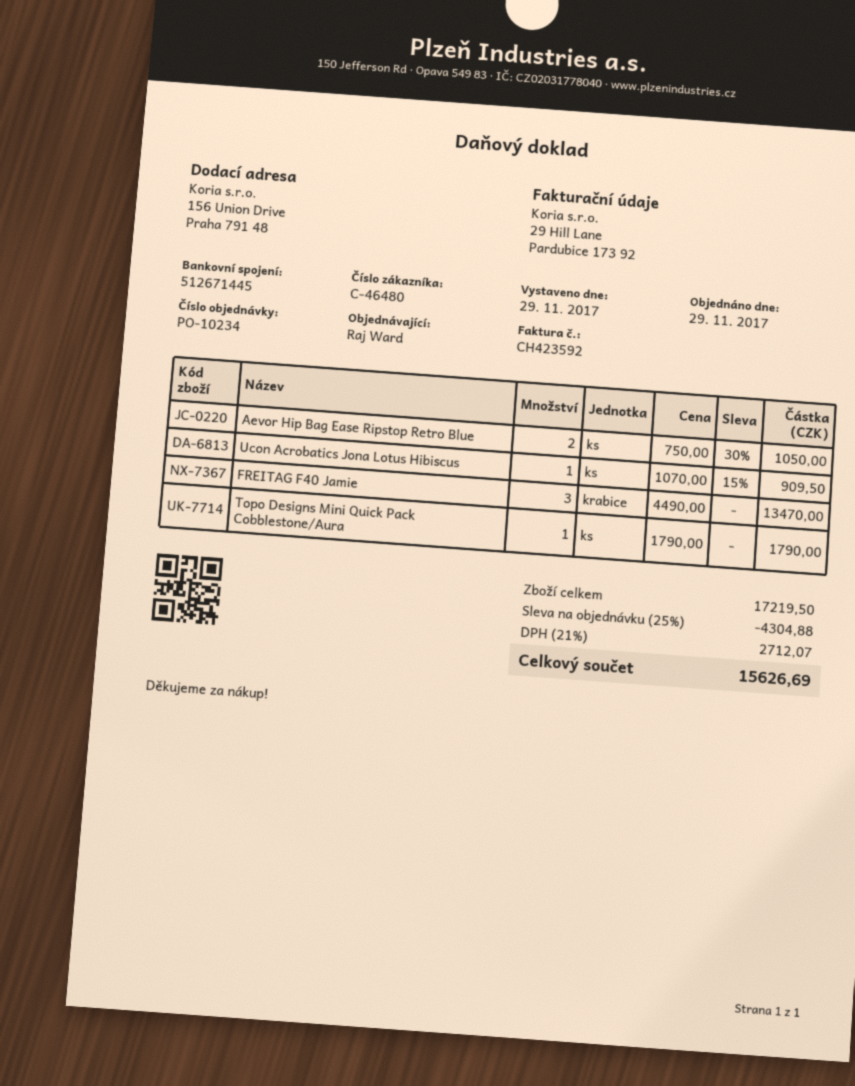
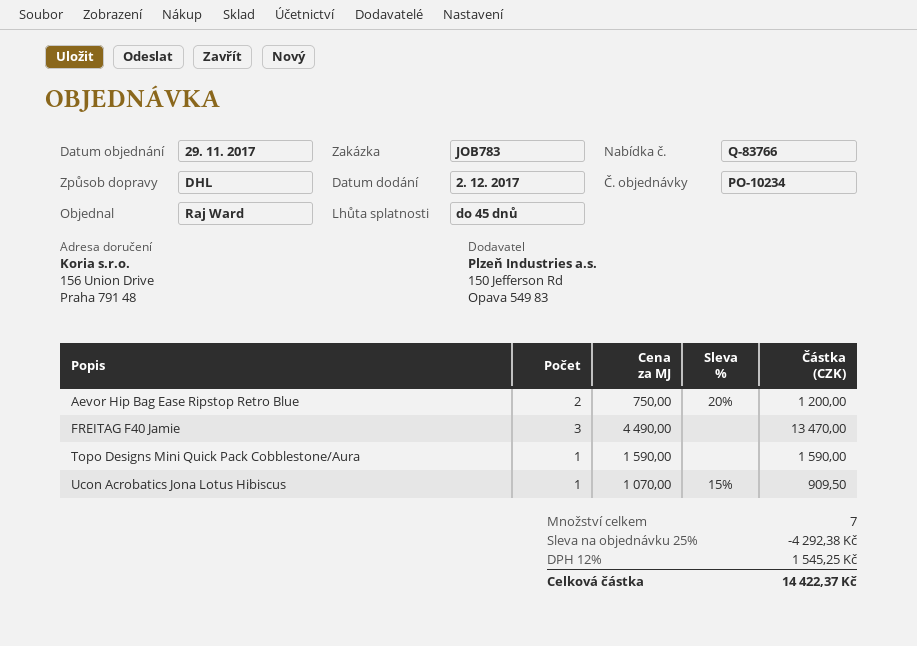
Aevor Hip Bag Ease Ripstop Retro Blue: 2 x 750.00 - 30% = 1050.00 -> 2 x 750.00 - 20% = 1200.00
Topo Designs Mini Quick Pack Cobblestone/Aura: 1 x 1790.00 = 1790.00 -> 1 x 1590.00 = 1590.00
discount: 25% = 4304.88 -> 25% = 4292.38
tax: 21% = 2712.07 -> 12% = 1545.25
total: 15626.69 -> 14422.37

